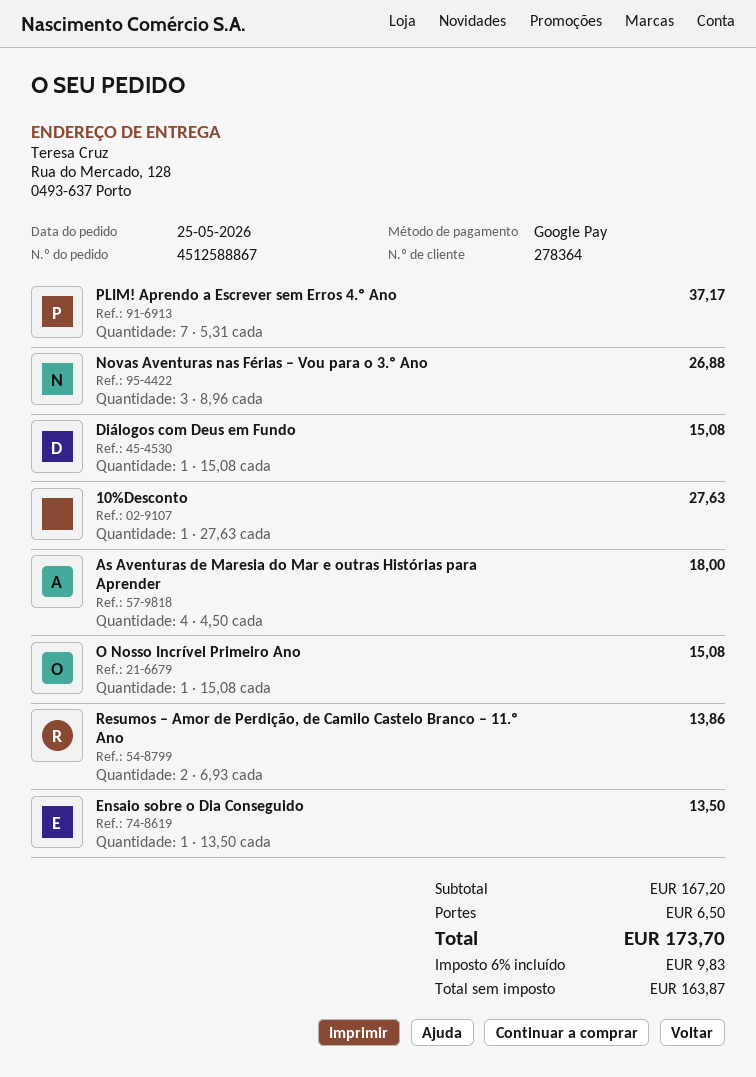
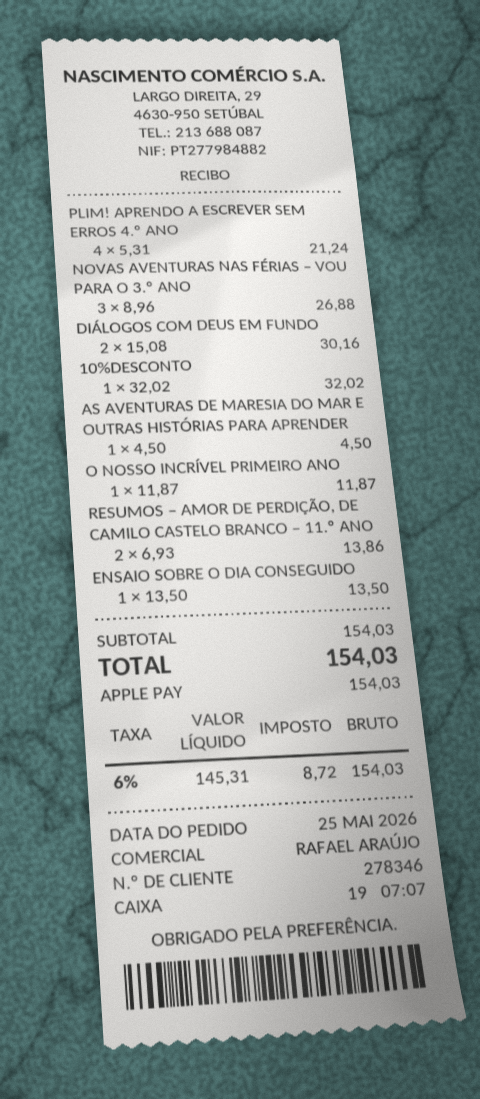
customer number: 278364 -> 278346
payment method: Google Pay -> Apple Pay
PLIM! Aprendo a Escrever sem Erros 4.º Ano: 7 x 5.31 = 37.17 -> 4 x 5.31 = 21.24
Diálogos com Deus em Fundo: 1 x 15.08 = 15.08 -> 2 x 15.08 = 30.16
10%Desconto: 1 x 27.63 = 27.63 -> 1 x 32.02 = 32.02
As Aventuras de Maresia do Mar e outras Histórias para Aprender: 4 x 4.50 = 18.00 -> 1 x 4.50 = 4.50
O Nosso Incrível Primeiro Ano: 1 x 15.08 = 15.08 -> 1 x 11.87 = 11.87
subtotal: 167.20 -> 154.03
shipping: 6.50 -> none
net: 163.87 -> 145.31
tax: 6% = 9.83 -> 6% = 8.72
total: 173.70 -> 154.03

